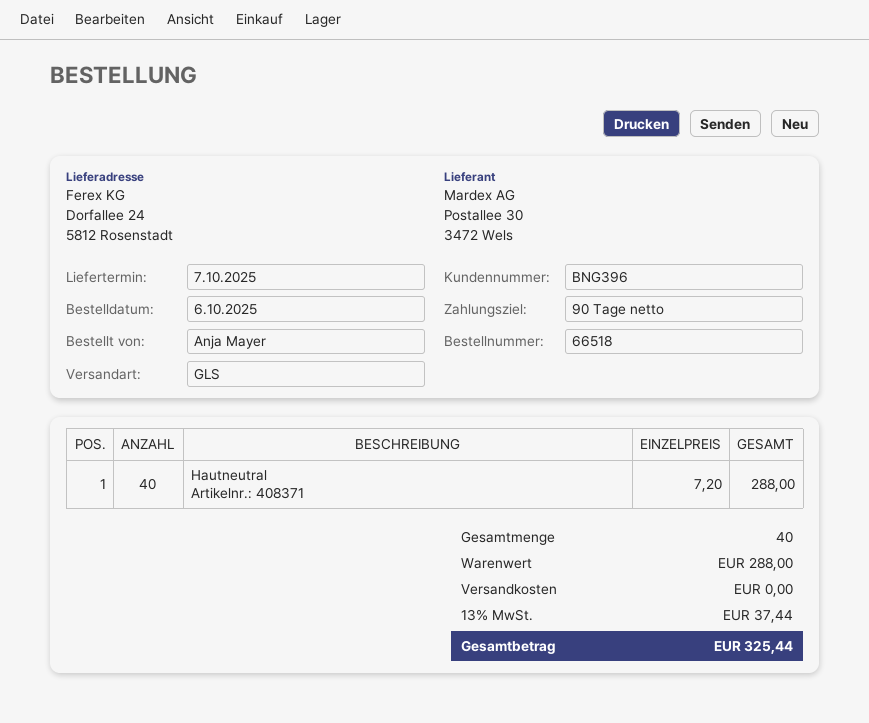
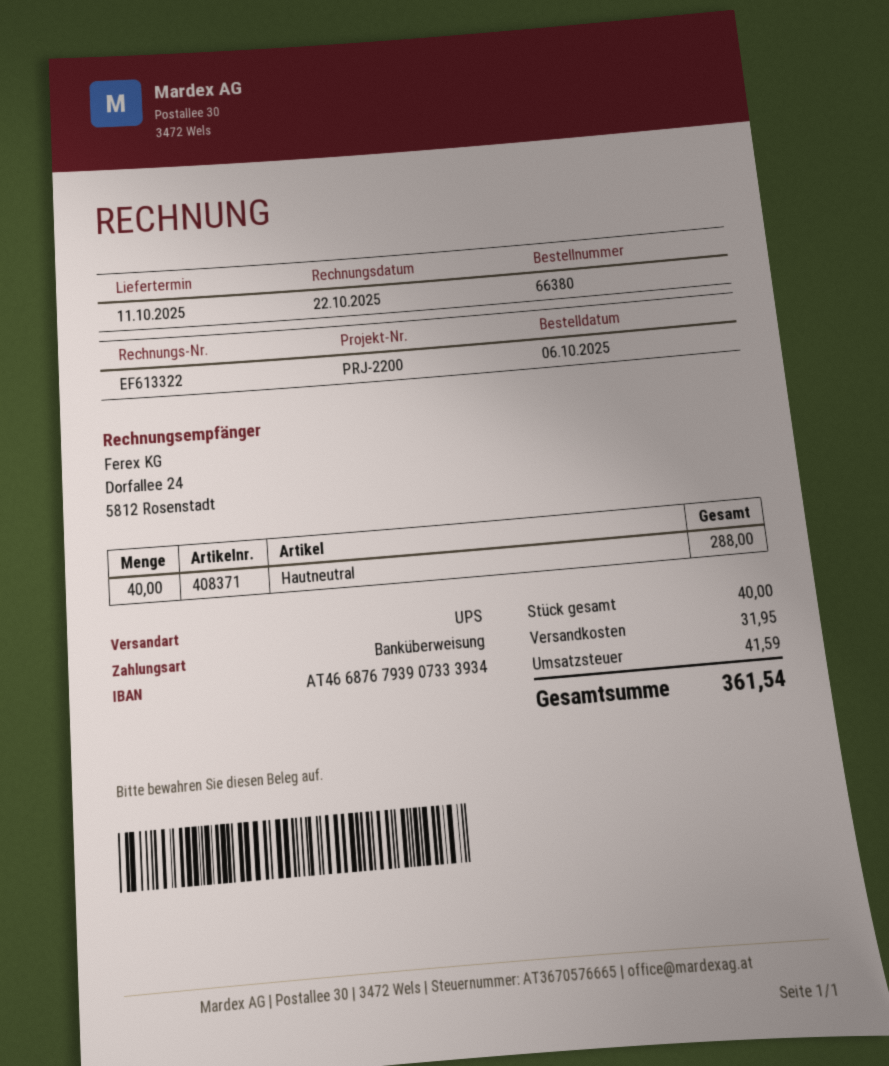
order number: 66518 -> 66380
delivery date: 2025-10-07 -> 2025-10-11
shipping method: GLS -> UPS
shipping: 0.00 -> 31.95
tax: 37.44 -> 41.59
total: 325.44 -> 361.54

